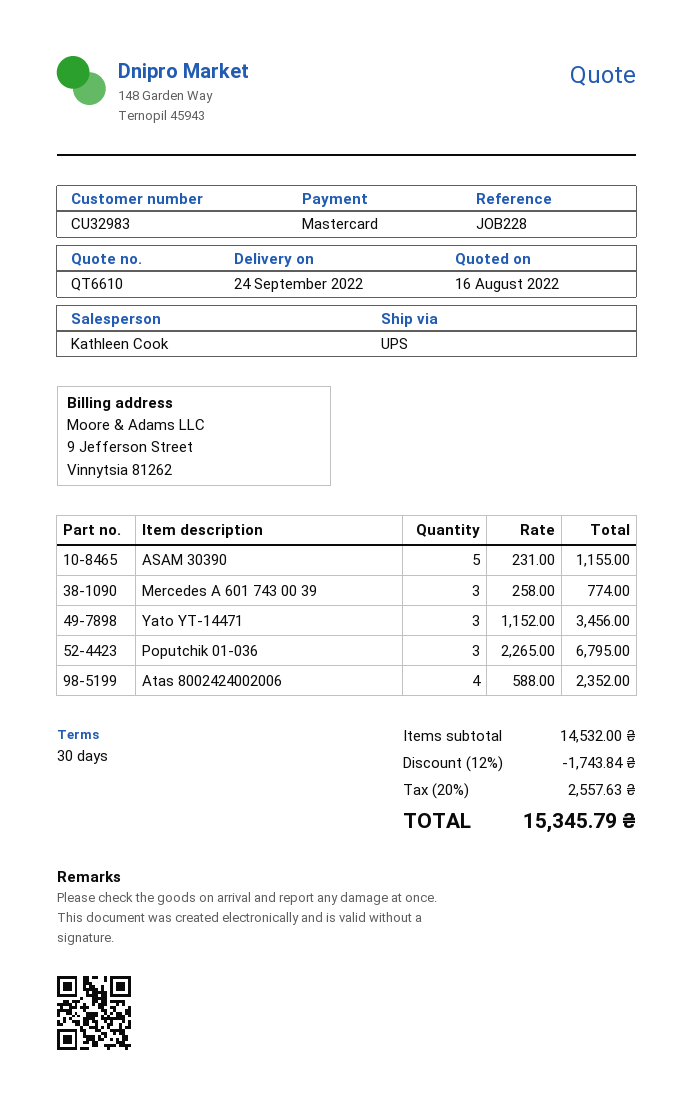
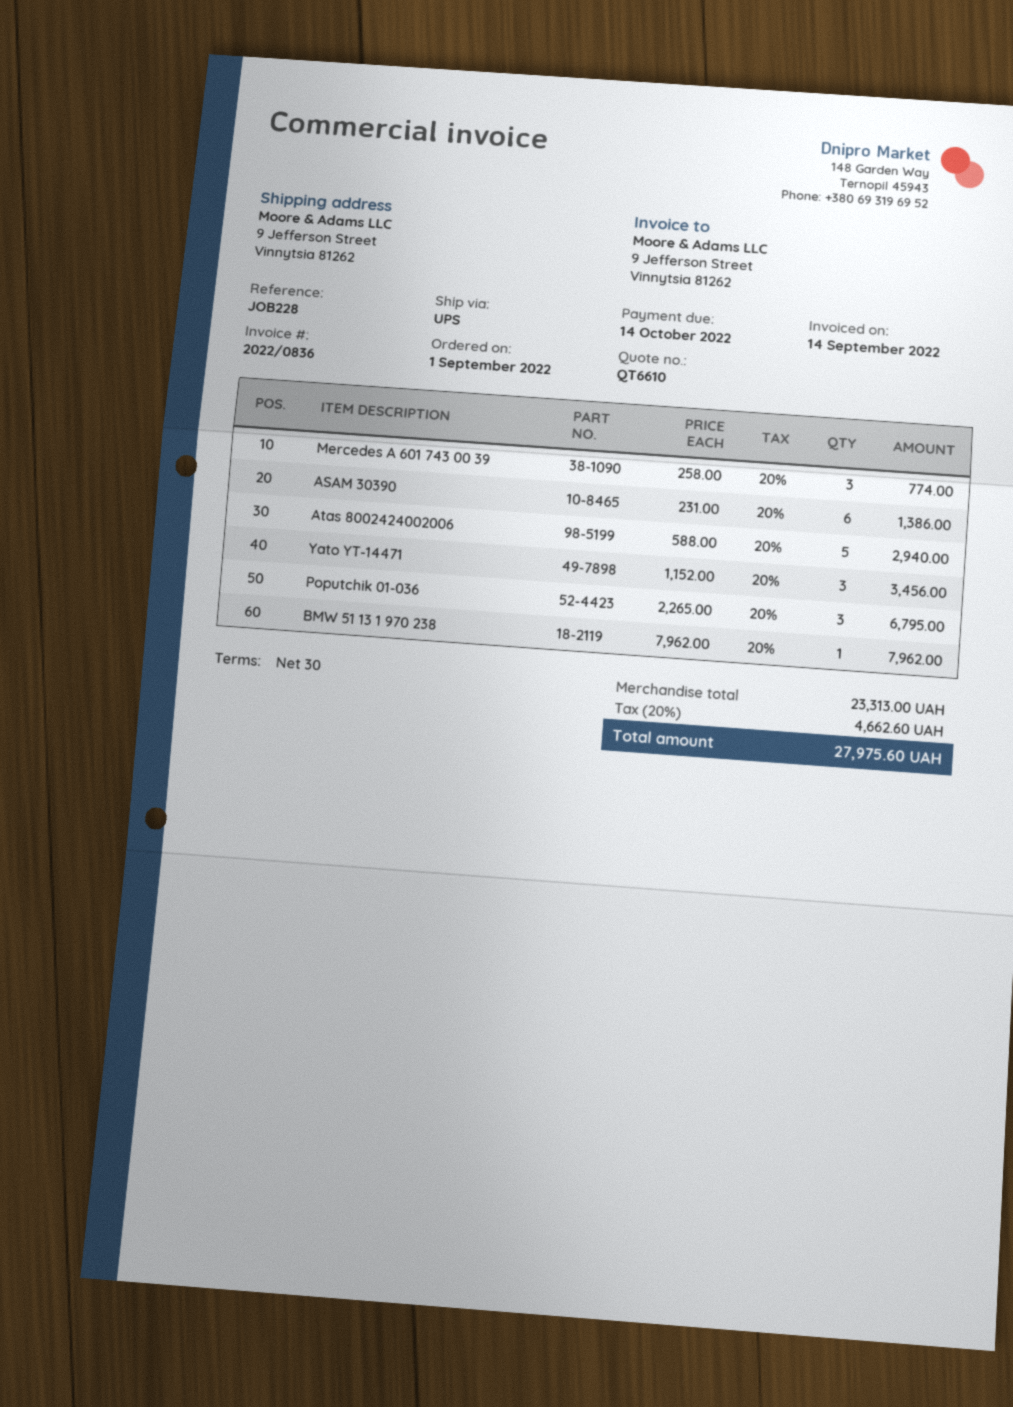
ASAM 30390: 5 x 231.00 = 1155.00 -> 6 x 231.00 = 1386.00
Atas 8002424002006: 4 x 588.00 = 2352.00 -> 5 x 588.00 = 2940.00
BMW 51 13 1 970 238: none -> 1 x 7962.00 = 7962.00
subtotal: 14532.00 -> 23313.00
discount: 12% = 1743.84 -> none
tax: 20% = 2557.63 -> 20% = 4662.60
total: 15345.79 -> 27975.60

